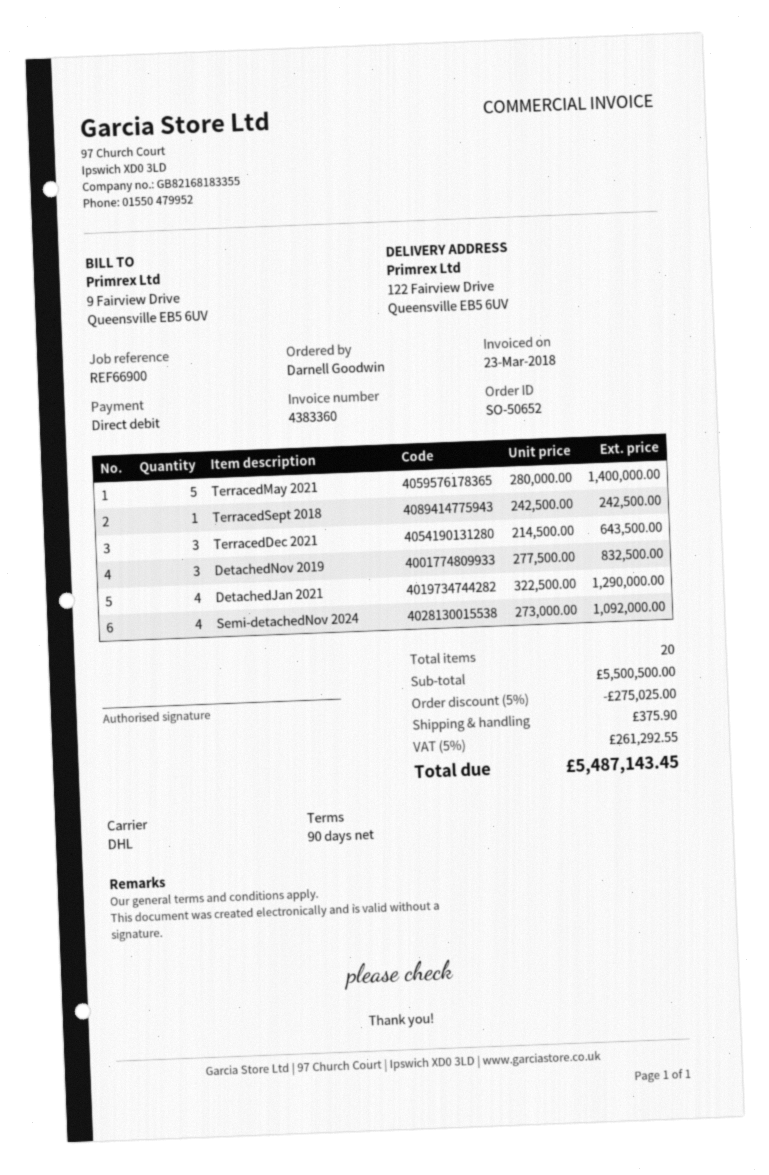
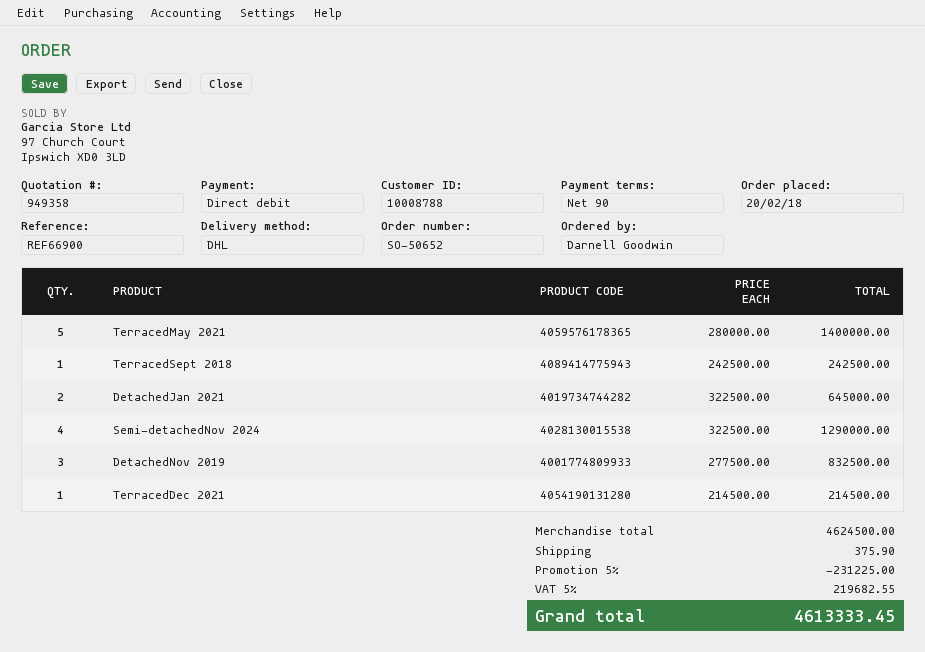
TerracedDec 2021: 3 x 214500.00 = 643500.00 -> 1 x 214500.00 = 214500.00
DetachedJan 2021: 4 x 322500.00 = 1290000.00 -> 2 x 322500.00 = 645000.00
Semi-detachedNov 2024: 4 x 273000.00 = 1092000.00 -> 4 x 322500.00 = 1290000.00
subtotal: 5500500.00 -> 4624500.00
discount: 5% = 275025.00 -> 5% = 231225.00
tax: 5% = 261292.55 -> 5% = 219682.55
total: 5487143.45 -> 4613333.45

